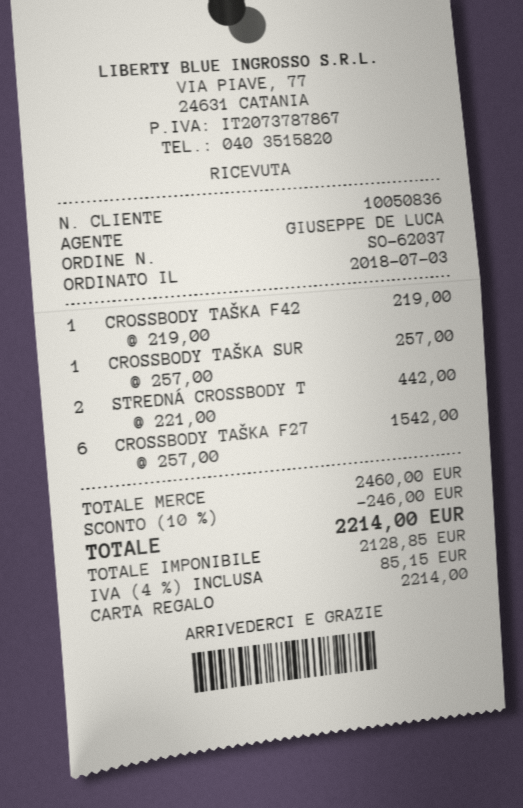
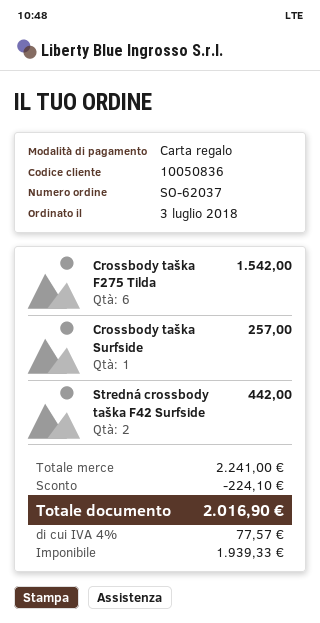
CROSSBODY TAŠKA F42: 1 for 219.00 -> none
subtotal: 2460.00 -> 2241.00
discount: 246.00 -> 224.10
net: 2128.85 -> 1939.33
tax: 4% = 85.15 -> 4% = 77.57
total: 2214.00 -> 2016.90

